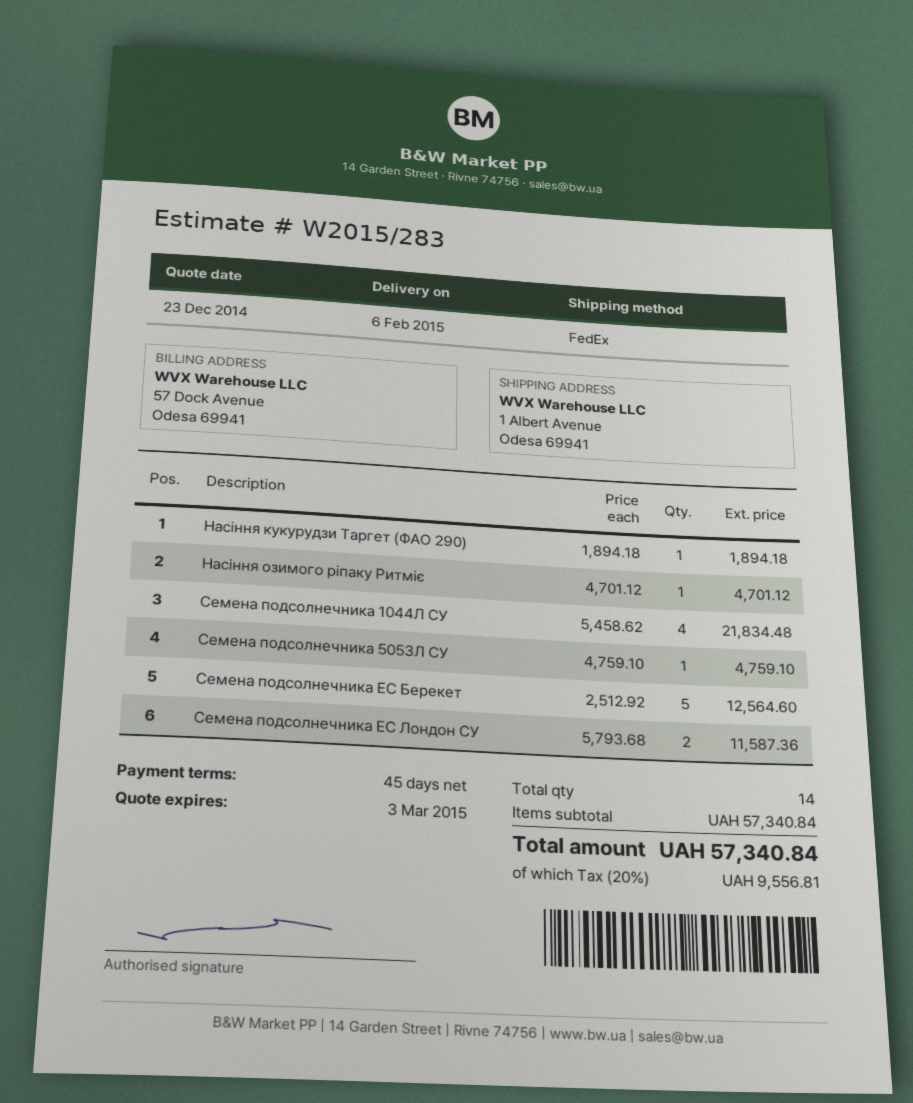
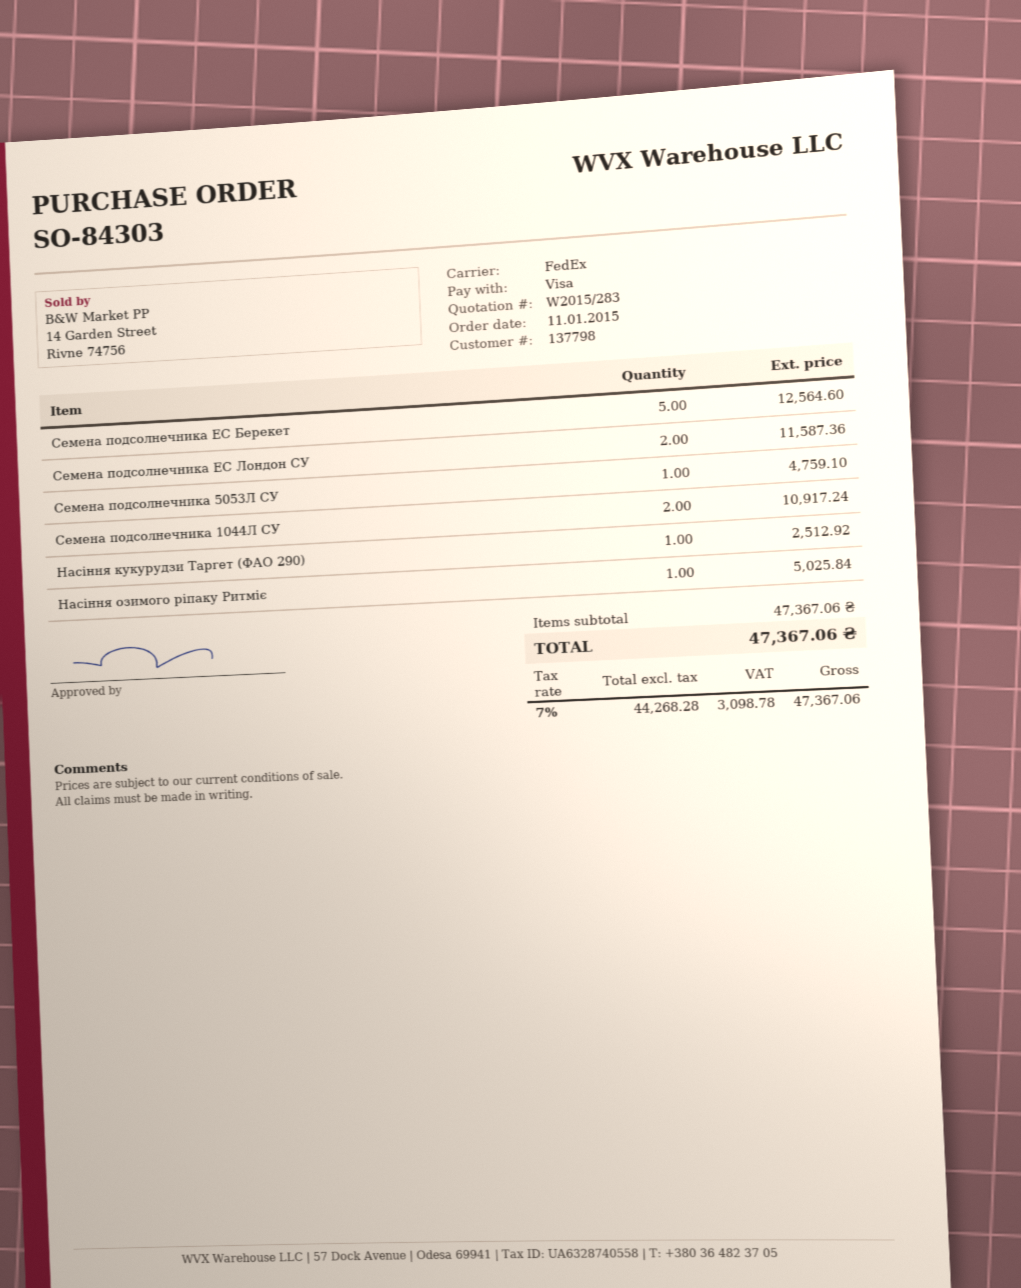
Насіння кукурудзи Таргет (ФАО 290): 1 for 1894.18 -> 1 for 2512.92
Насіння озимого ріпаку Ритміє: 1 for 4701.12 -> 1 for 5025.84
Семена подсолнечника 1044Л СУ: 4 for 21834.48 -> 2 for 10917.24
subtotal: 57340.84 -> 47367.06
tax: 20% = 9556.81 -> 7% = 3098.78
total: 57340.84 -> 47367.06

